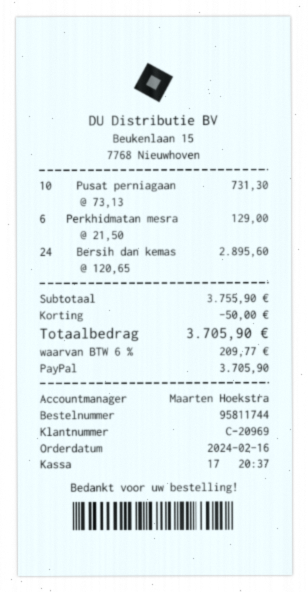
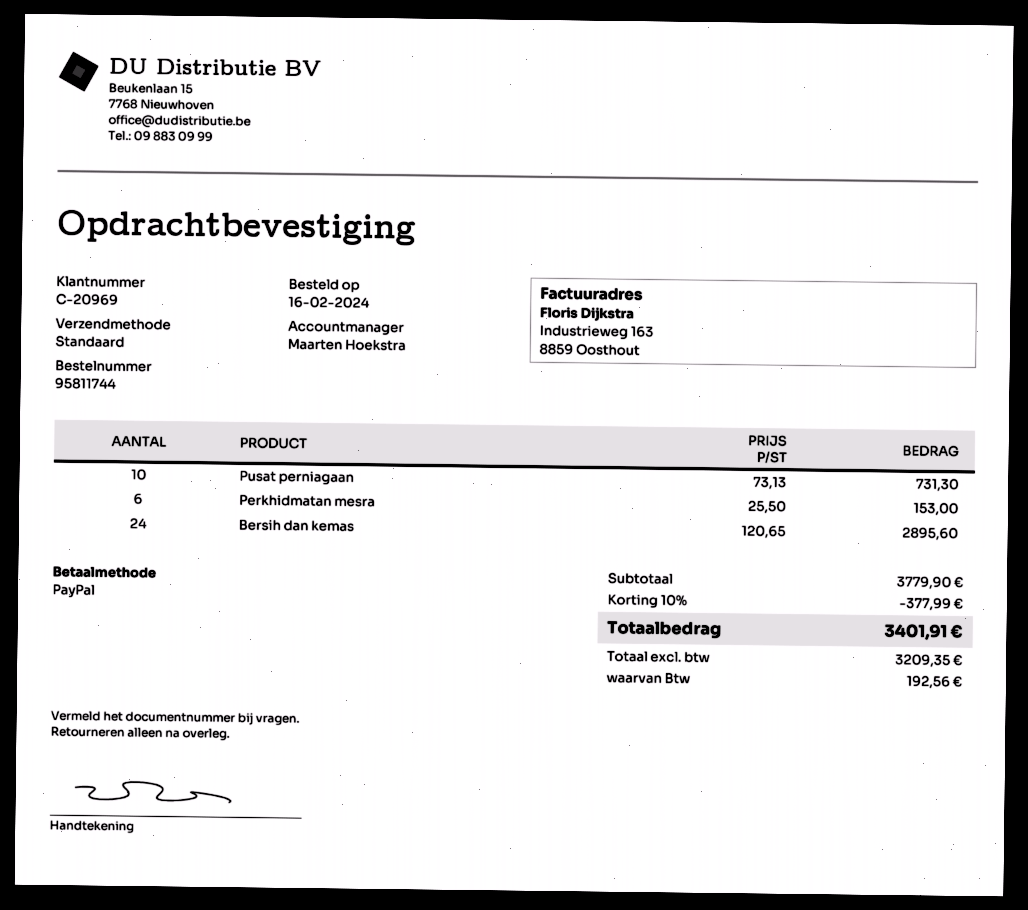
Perkhidmatan mesra: 6 x 21.50 = 129.00 -> 6 x 25.50 = 153.00
subtotal: 3755.90 -> 3779.90
discount: 50.00 -> 377.99
tax: 209.77 -> 192.56
total: 3705.90 -> 3401.91

